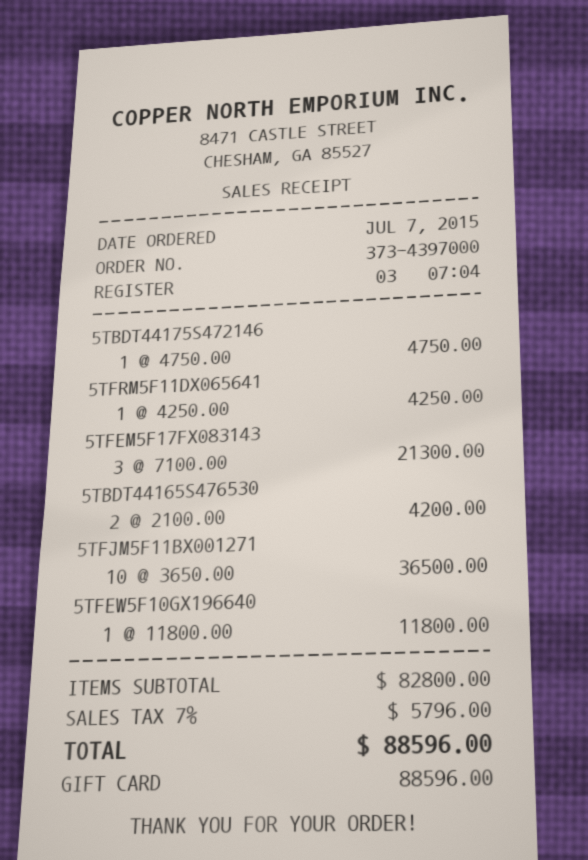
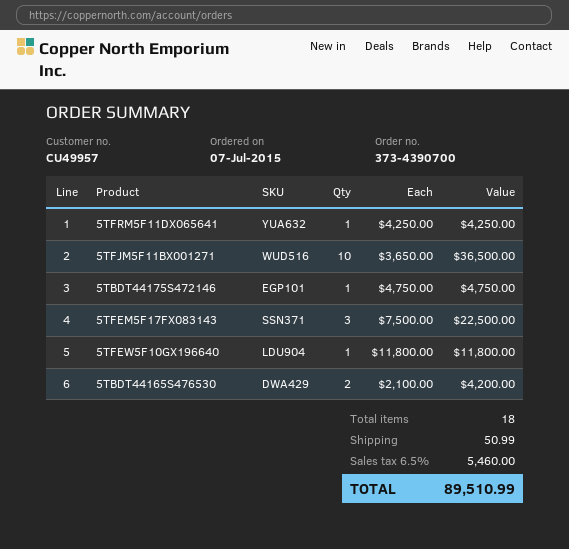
order number: 373-4397000 -> 373-4390700
5TFEM5F17FX083143: 3 x 7100.00 = 21300.00 -> 3 x 7500.00 = 22500.00
shipping: none -> 50.99
tax: 7% = 5796.00 -> 6.5% = 5460.00
total: 88596.00 -> 89510.99

